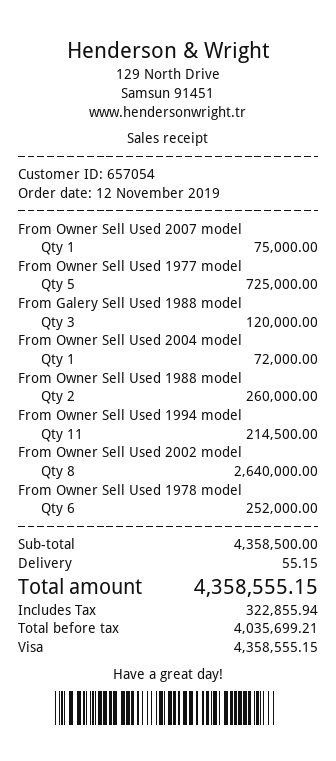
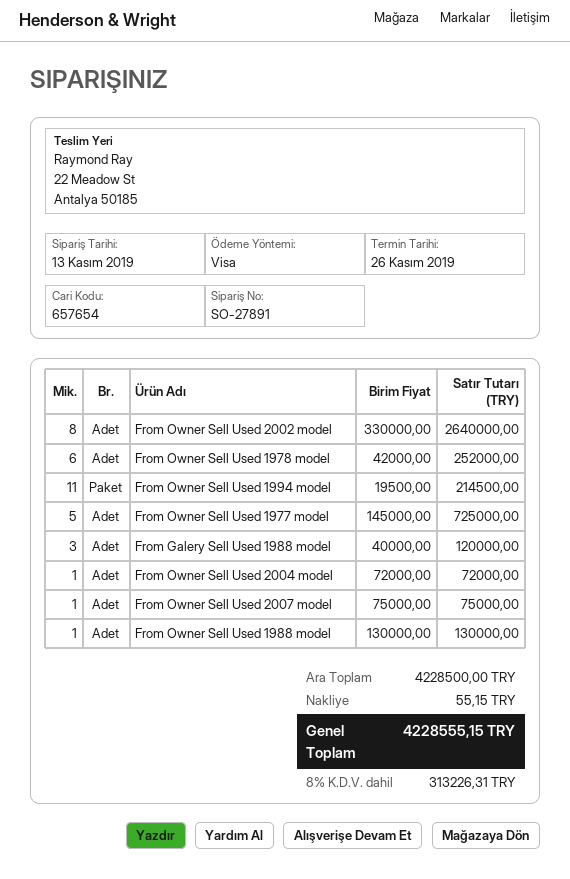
order date: 2019-11-12 -> 2019-11-13
customer number: 657054 -> 657654
From Owner Sell Used 1988 model: 2 for 260000.00 -> 1 for 130000.00
subtotal: 4358500.00 -> 4228500.00
tax: 322855.94 -> 313226.31
total: 4358555.15 -> 4228555.15

